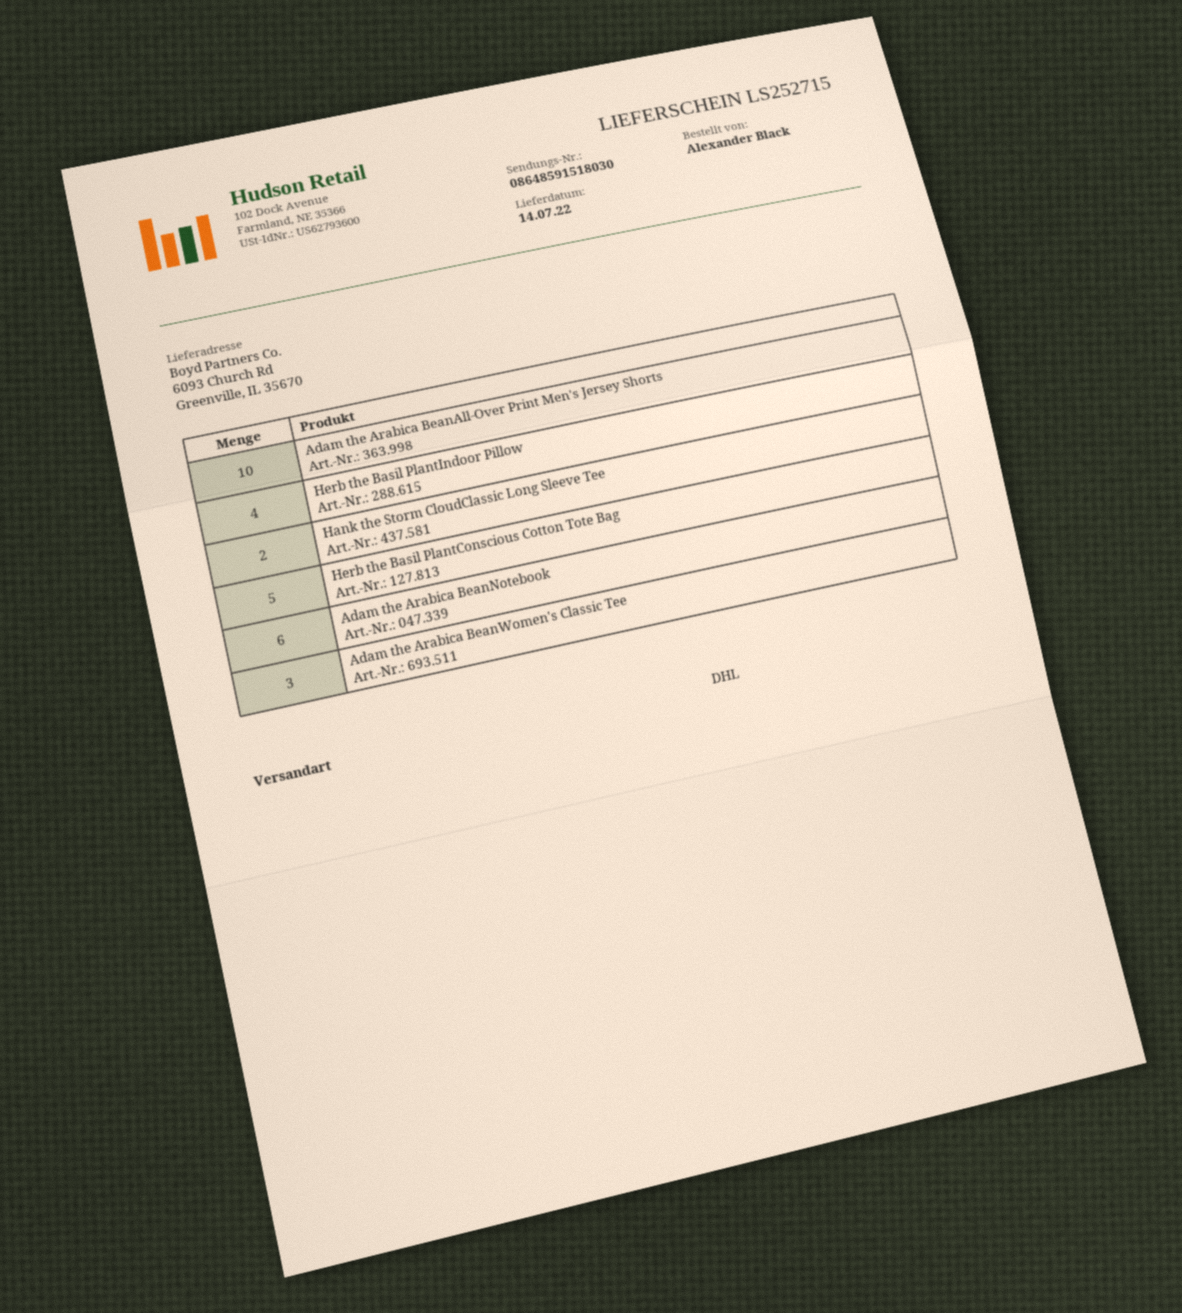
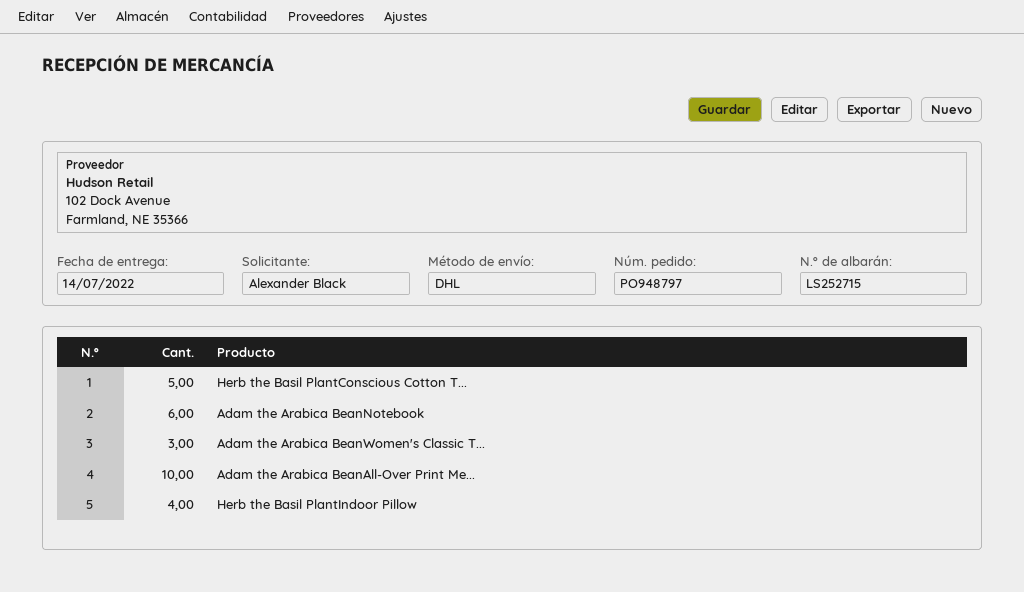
Hank the Storm CloudClassic Long Sleeve Tee: 2 -> none

